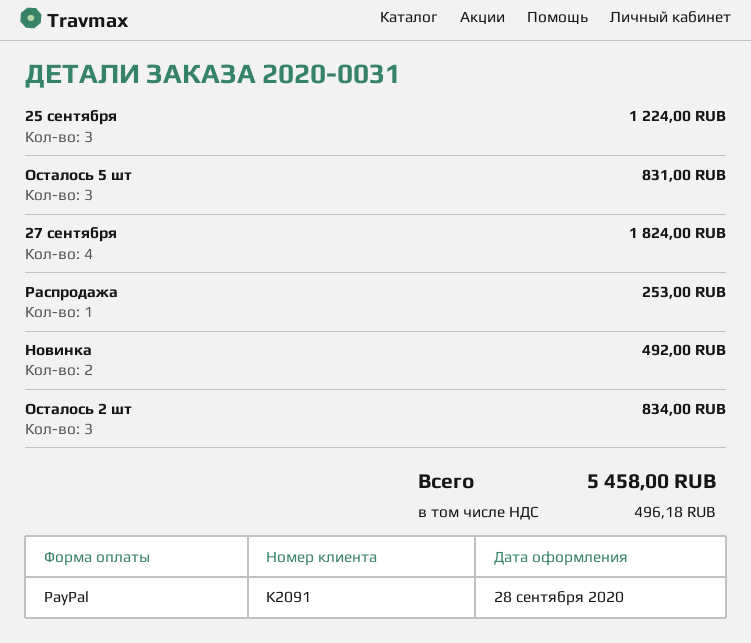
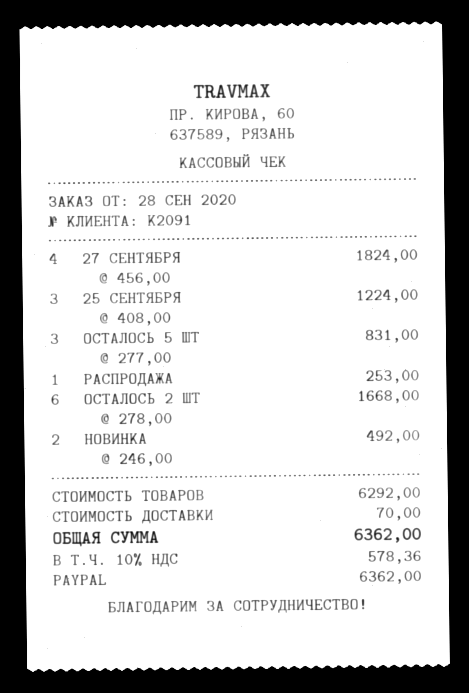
Осталось 2 шт: 3 for 834.00 -> 6 for 1668.00
shipping: none -> 70.00
tax: 496.18 -> 578.36
total: 5458.00 -> 6362.00

